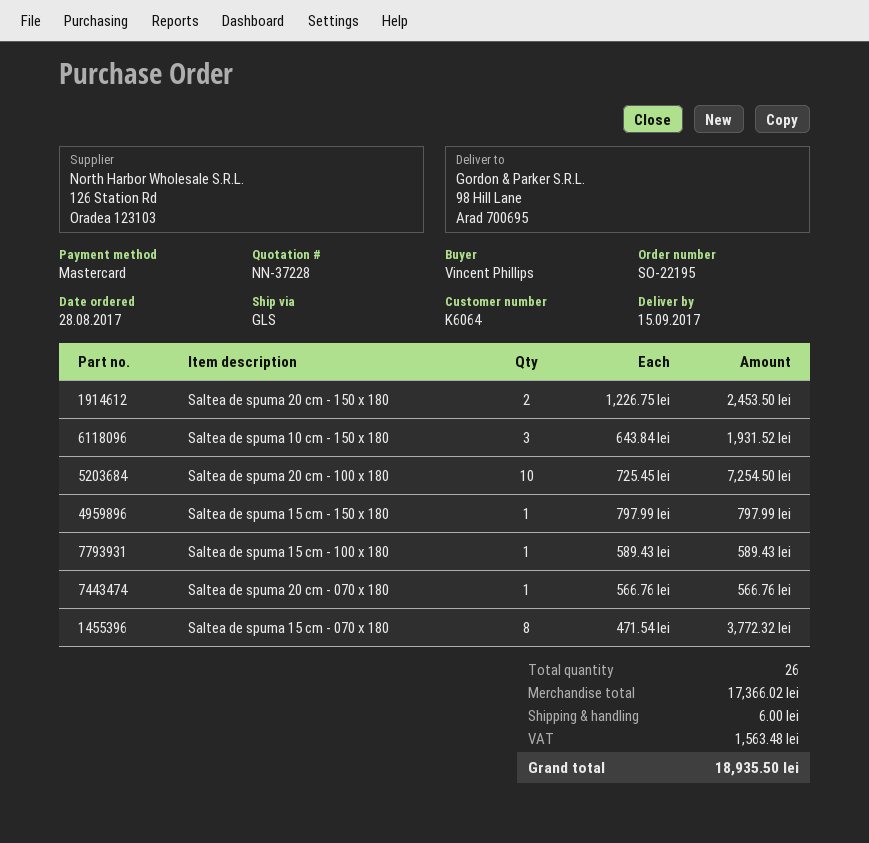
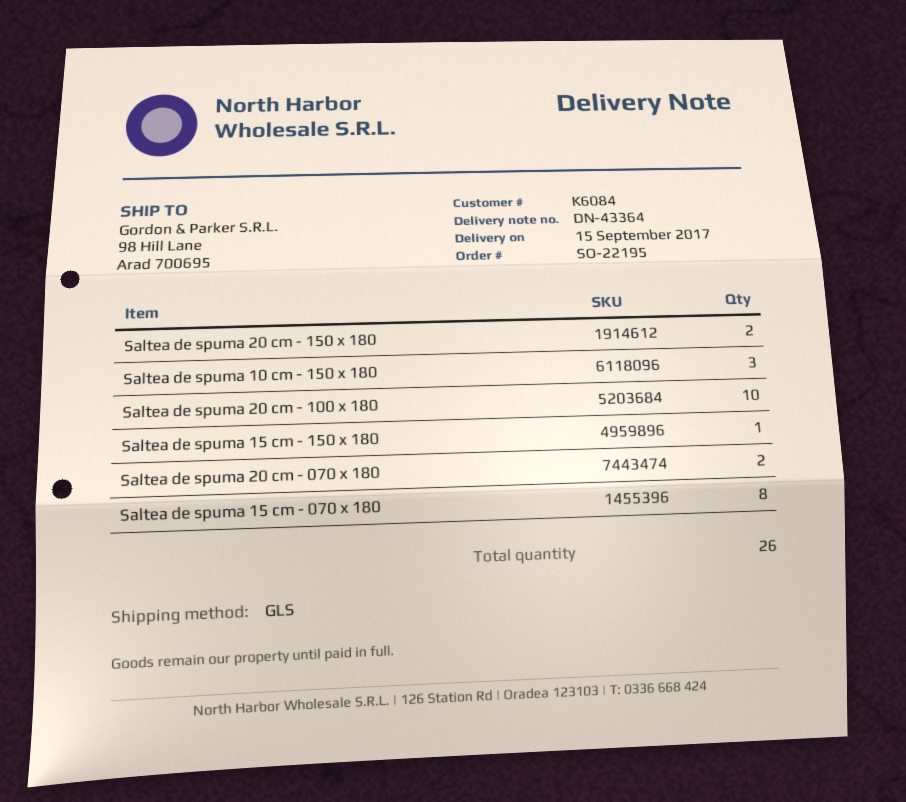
customer number: K6064 -> K6084
Saltea de spuma 15 cm - 100 x 180: 1 -> none
Saltea de spuma 20 cm - 070 x 180: 1 -> 2

